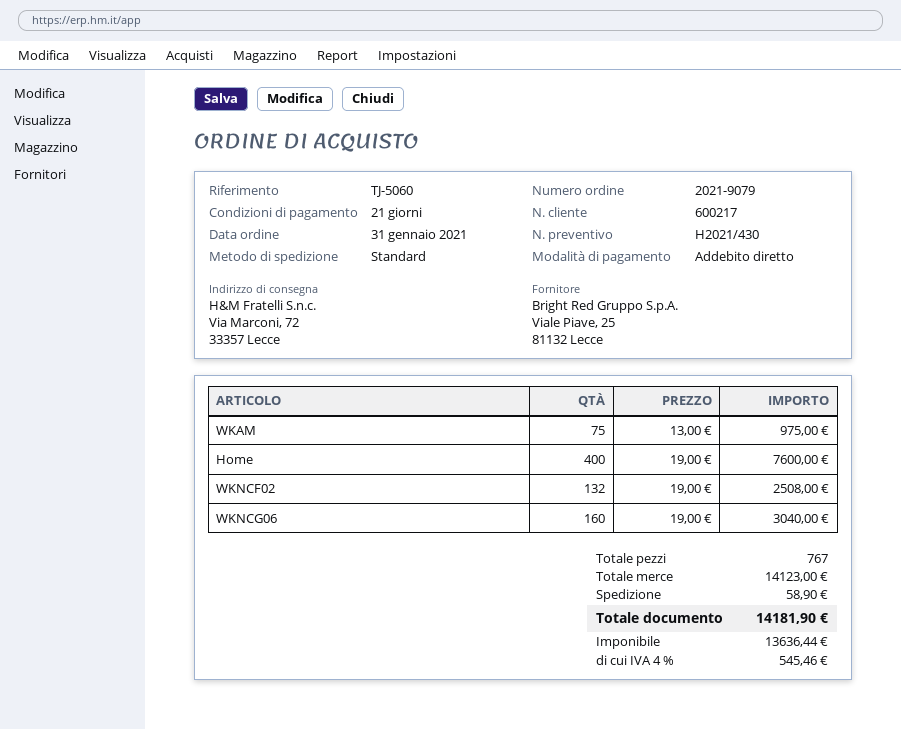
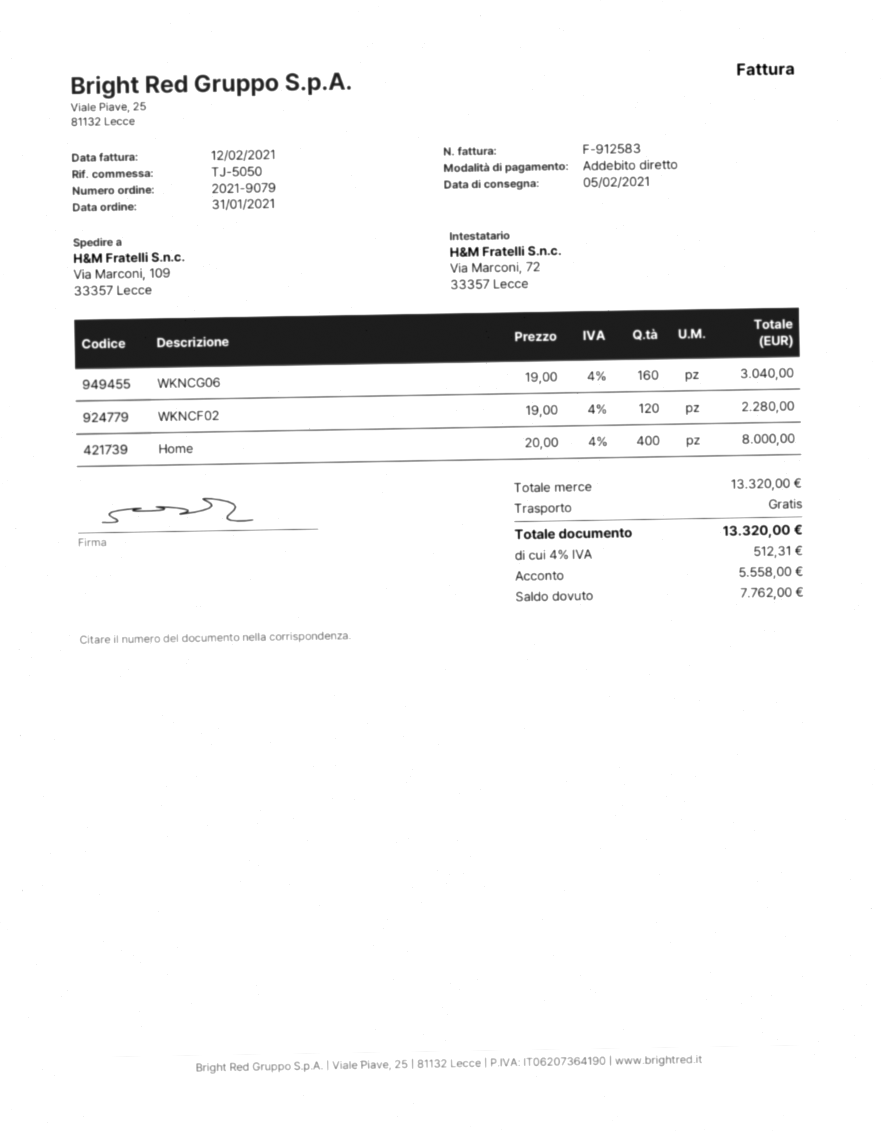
reference: TJ-5060 -> TJ-5050
ship to: Via Marconi, 72, 33357 Lecce -> Via Marconi, 109, 33357 Lecce
WKAM: 75 x 13.00 = 975.00 -> none
Home: 400 x 19.00 = 7600.00 -> 400 x 20.00 = 8000.00
WKNCF02: 132 x 19.00 = 2508.00 -> 120 x 19.00 = 2280.00
subtotal: 14123.00 -> 13320.00
shipping: 58.90 -> 0.00
tax: 4% = 545.46 -> 4% = 512.31
total: 14181.90 -> 13320.00

